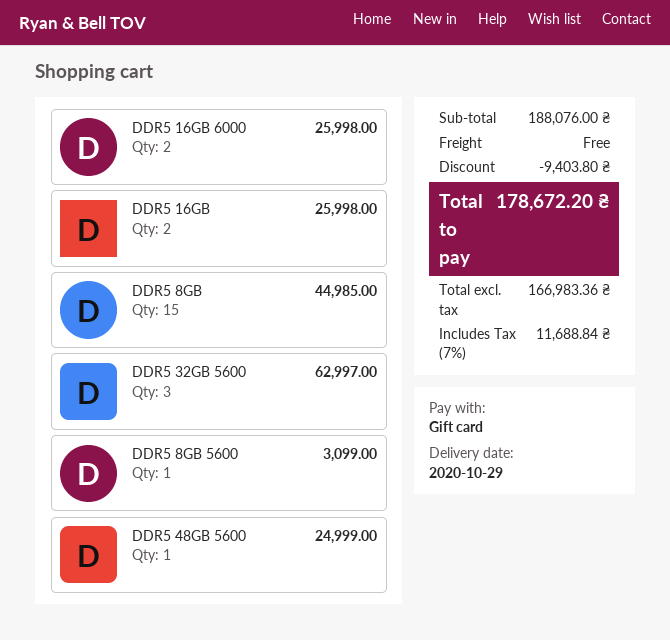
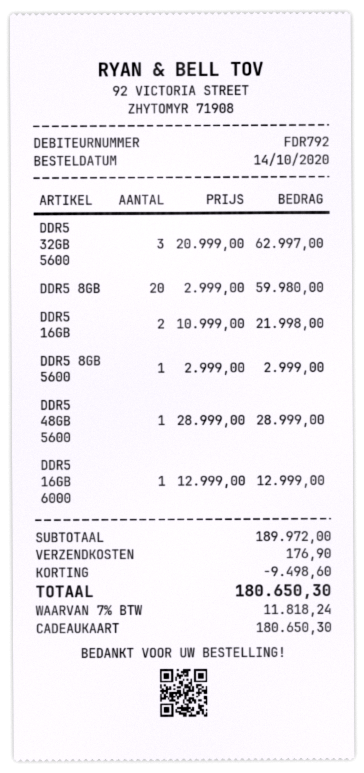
DDR5 16GB 6000: 2 for 25998.00 -> 1 for 12999.00
DDR5 16GB: 2 for 25998.00 -> 2 for 21998.00
DDR5 8GB: 15 for 44985.00 -> 20 for 59980.00
DDR5 8GB 5600: 1 for 3099.00 -> 1 for 2999.00
DDR5 48GB 5600: 1 for 24999.00 -> 1 for 28999.00
subtotal: 188076.00 -> 189972.00
discount: 9403.80 -> 9498.60
shipping: 0.00 -> 176.90
tax: 7% = 11688.84 -> 7% = 11818.24
total: 178672.20 -> 180650.30

